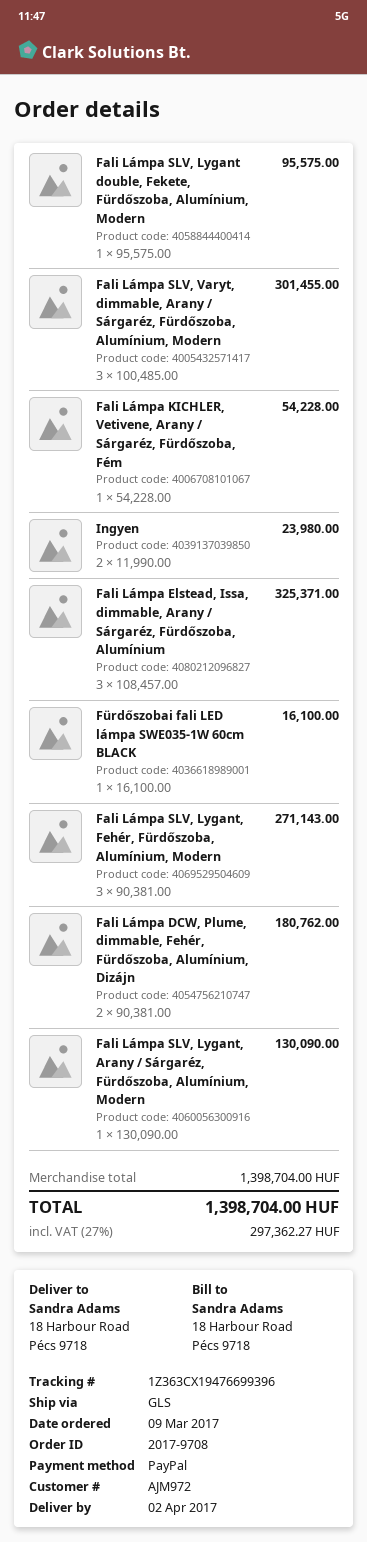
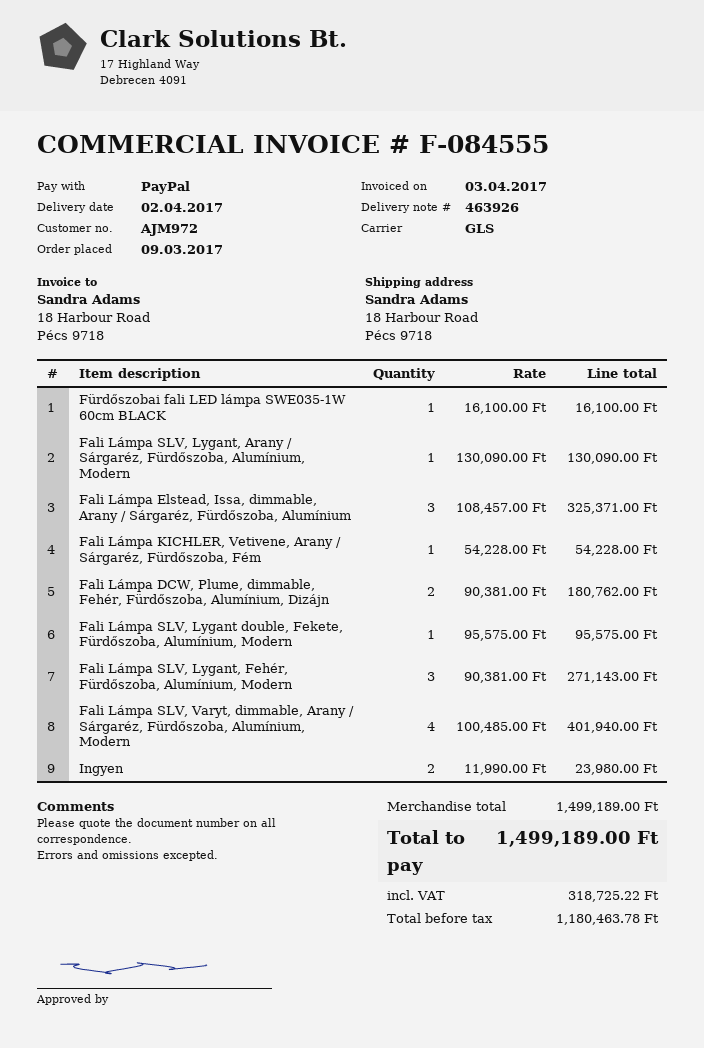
Fali Lámpa SLV, Varyt, dimmable, Arany / Sárgaréz, Fürdőszoba, Alumínium, Modern: 3 x 100485.00 = 301455.00 -> 4 x 100485.00 = 401940.00
subtotal: 1398704.00 -> 1499189.00
tax: 297362.27 -> 318725.22
total: 1398704.00 -> 1499189.00

